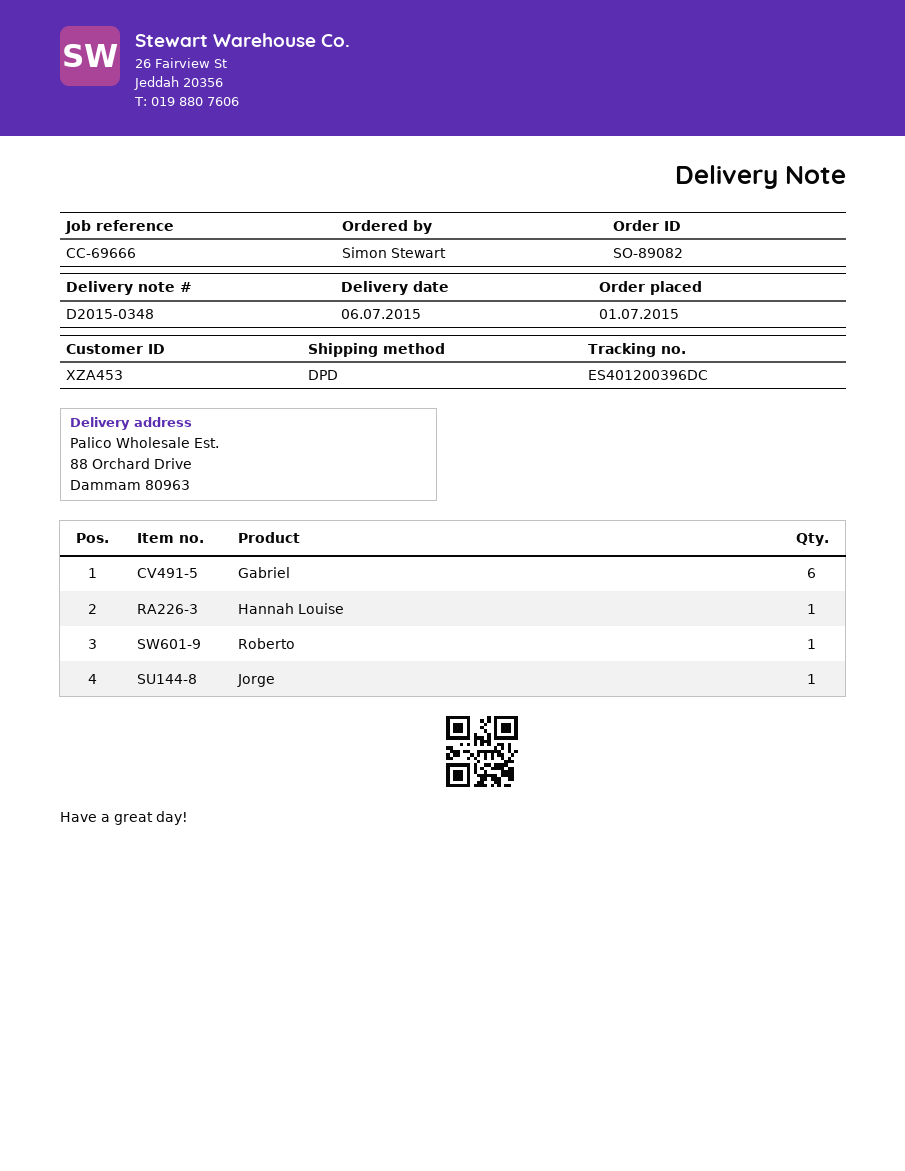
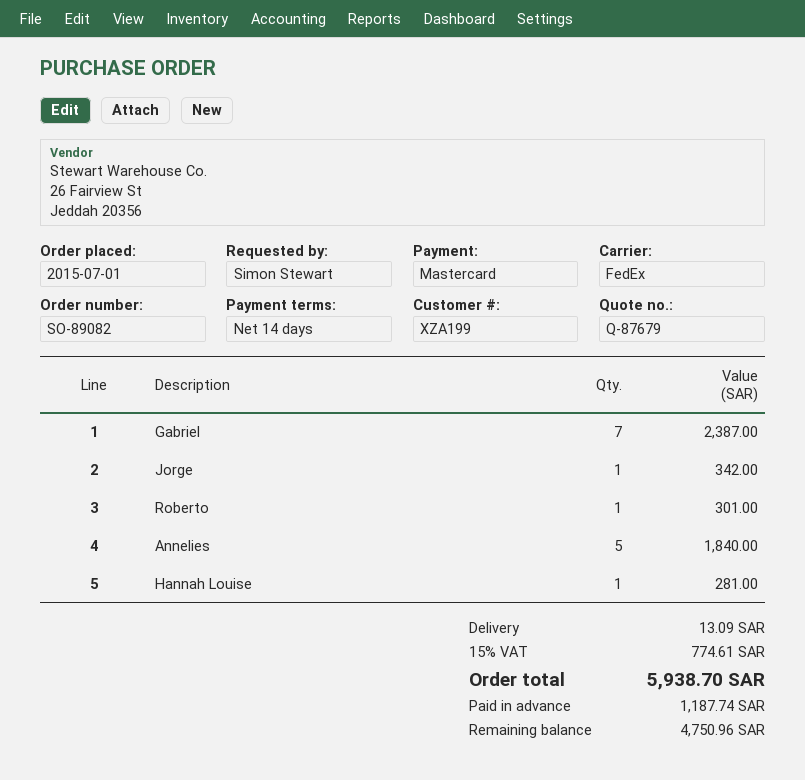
customer number: XZA453 -> XZA199
shipping method: DPD -> FedEx
Gabriel: 6 -> 7
Annelies: none -> 5

